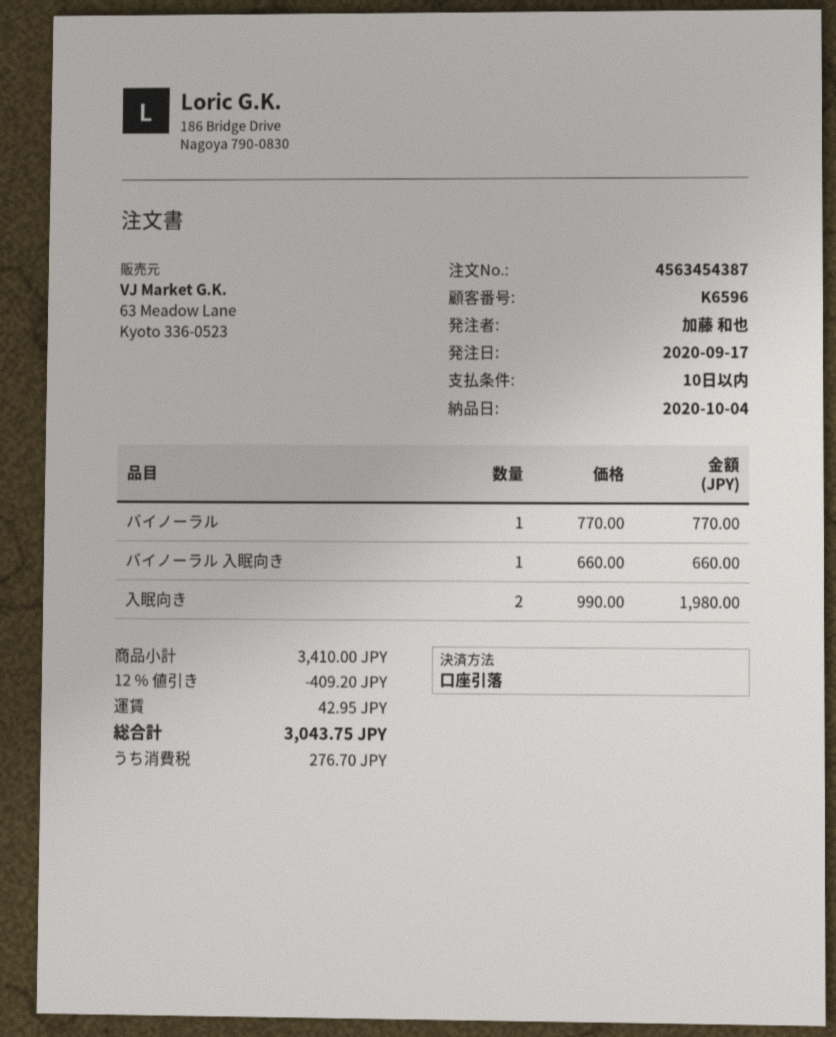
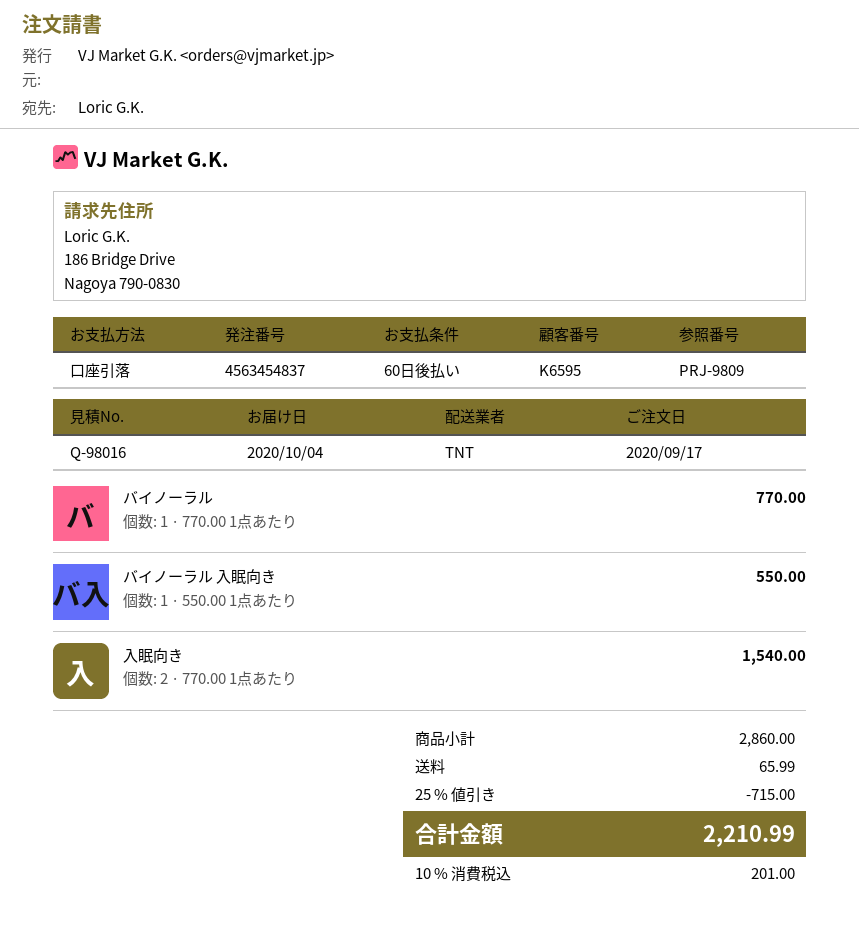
order number: 4563454387 -> 4563454837
payment terms: 10 days -> 60 days
customer number: K6596 -> K6595
バイノーラル 入眠向き: 1 x 660.00 = 660.00 -> 1 x 550.00 = 550.00
入眠向き: 2 x 990.00 = 1980.00 -> 2 x 770.00 = 1540.00
subtotal: 3410.00 -> 2860.00
discount: 12% = 409.20 -> 25% = 715.00
shipping: 42.95 -> 65.99
tax: 276.70 -> 201.00
total: 3043.75 -> 2210.99

